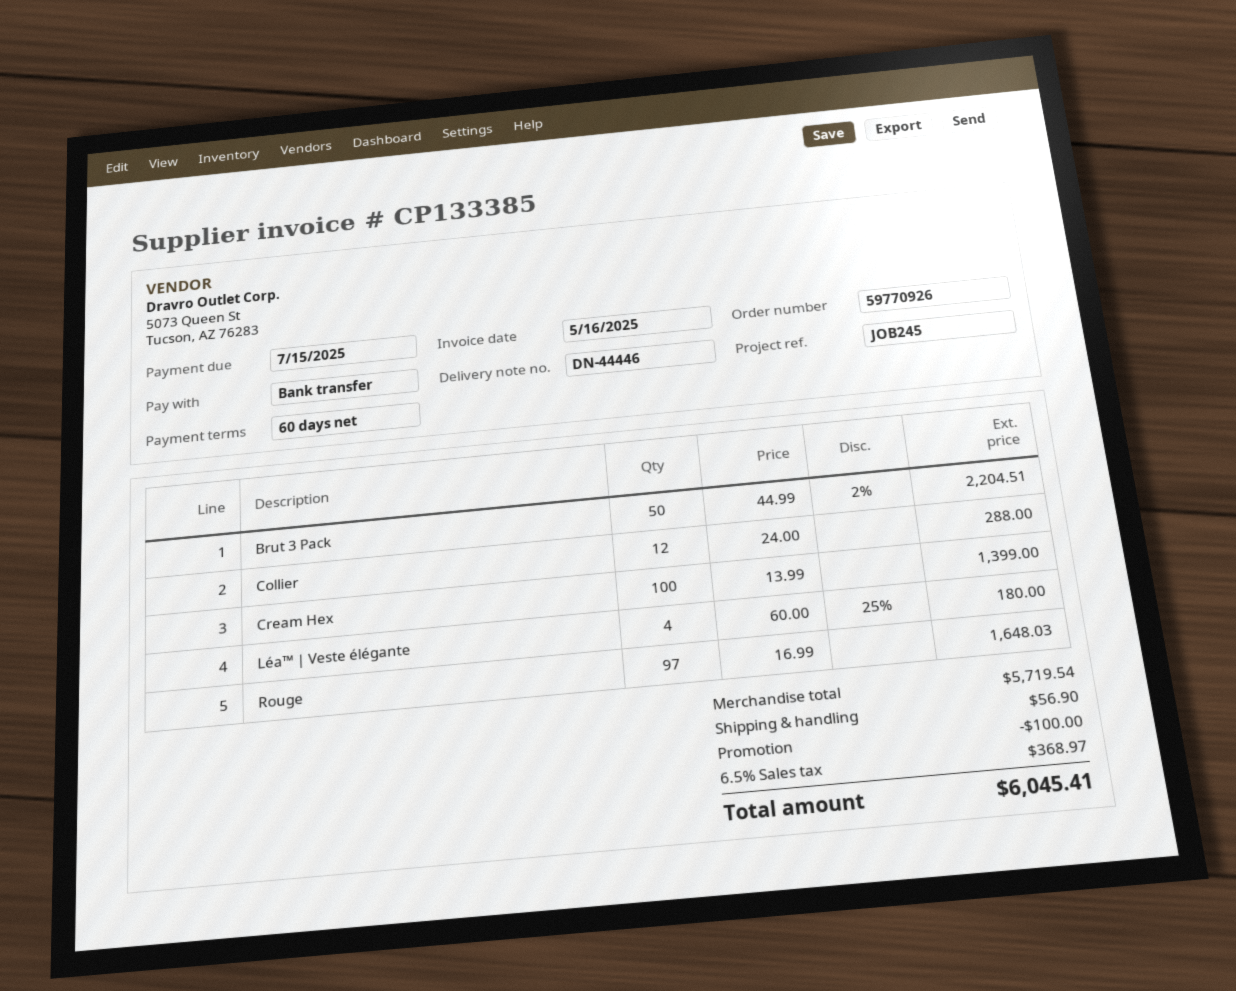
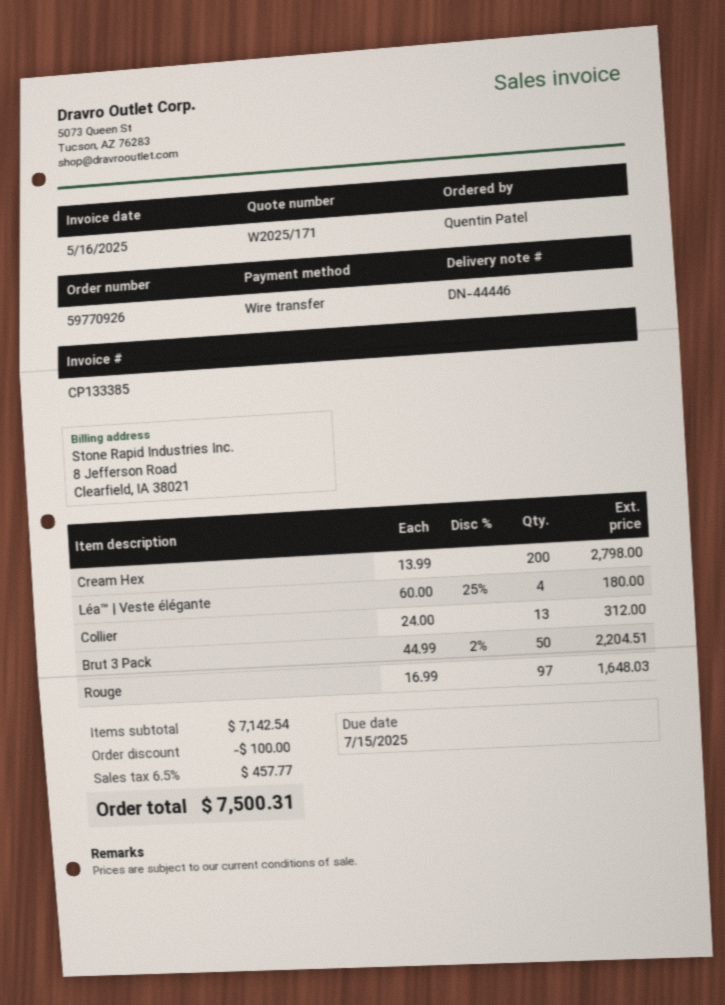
Collier: 12 x 24.00 = 288.00 -> 13 x 24.00 = 312.00
Cream Hex: 100 x 13.99 = 1399.00 -> 200 x 13.99 = 2798.00
subtotal: 5719.54 -> 7142.54
shipping: 56.90 -> none
tax: 6.5% = 368.97 -> 6.5% = 457.77
total: 6045.41 -> 7500.31

